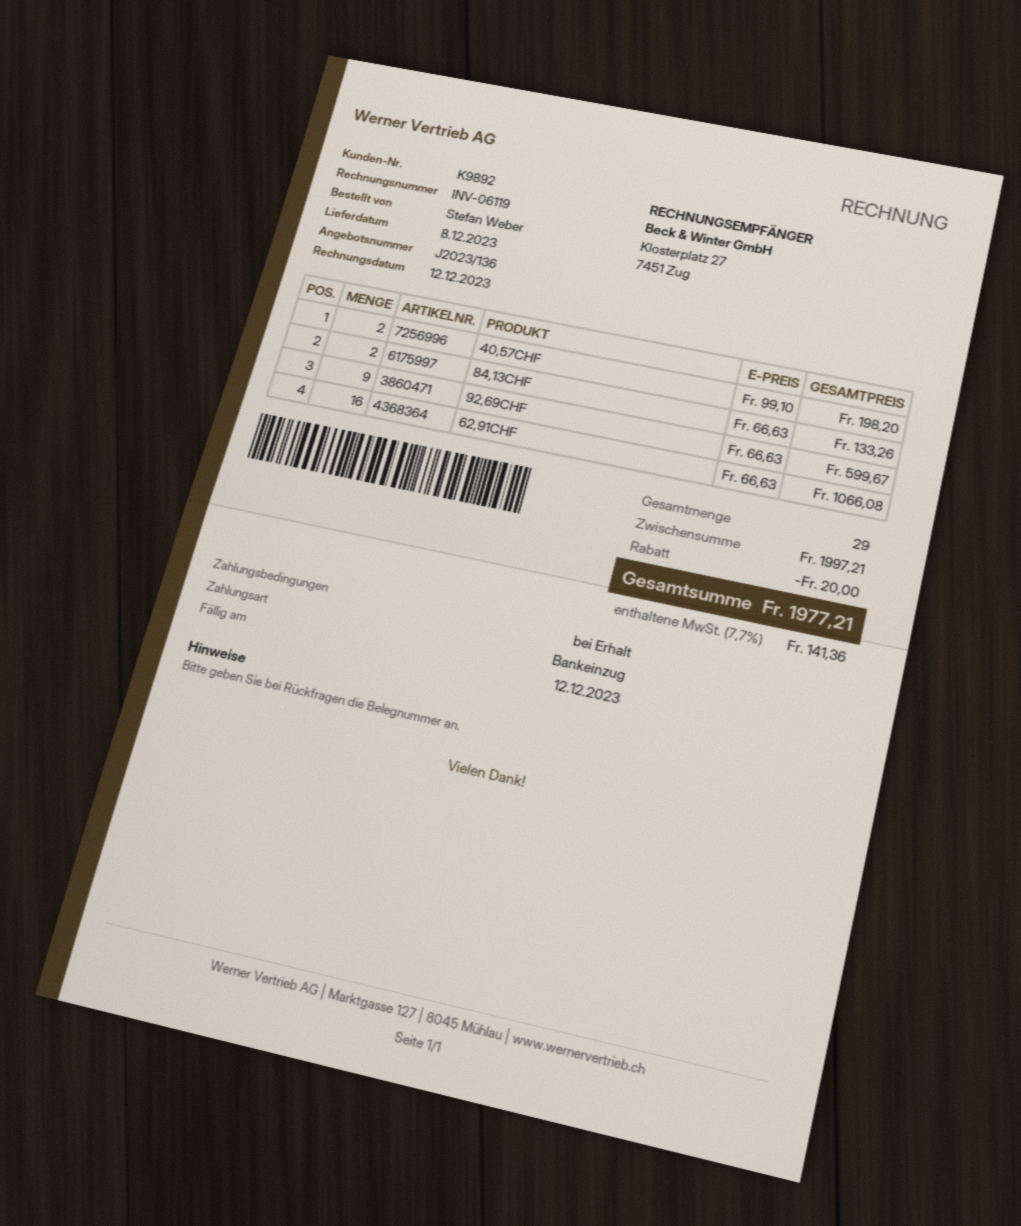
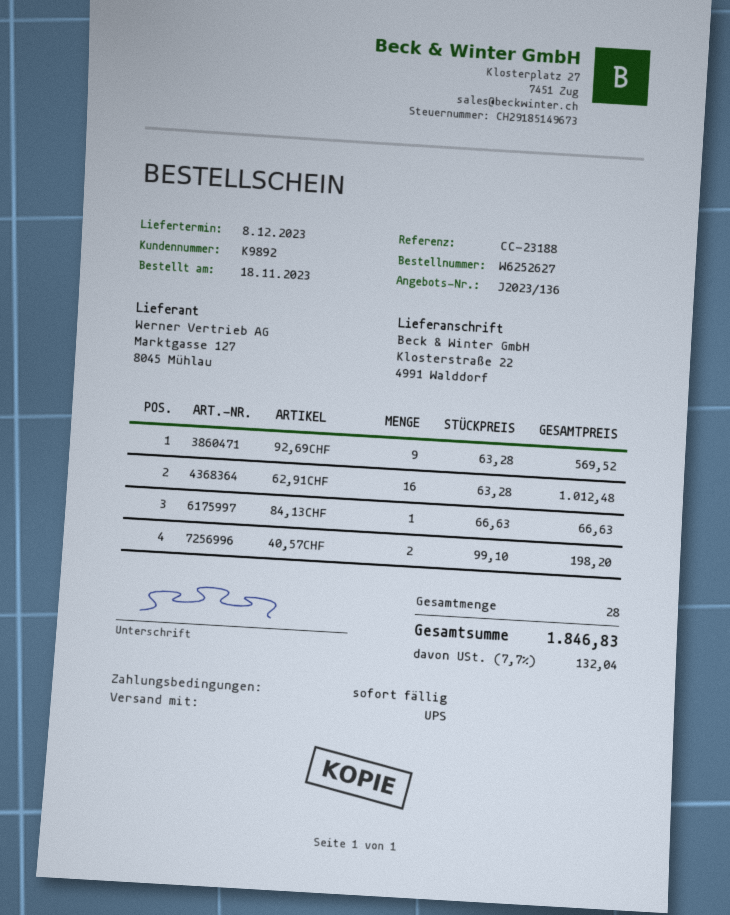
84,13CHF: 2 x 66.63 = 133.26 -> 1 x 66.63 = 66.63
92,69CHF: 9 x 66.63 = 599.67 -> 9 x 63.28 = 569.52
62,91CHF: 16 x 66.63 = 1066.08 -> 16 x 63.28 = 1012.48
total quantity: 29 -> 28
discount: 20.00 -> none
tax: 7.7% = 141.36 -> 7.7% = 132.04
total: 1977.21 -> 1846.83

